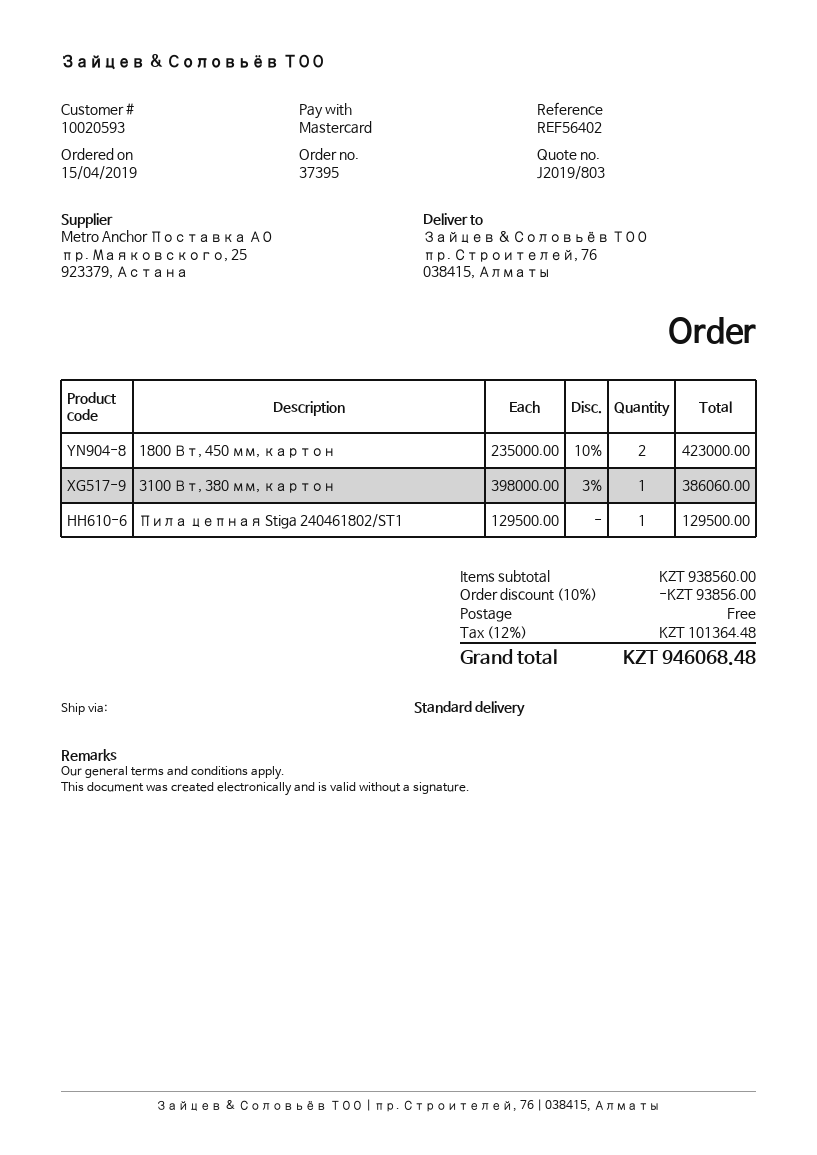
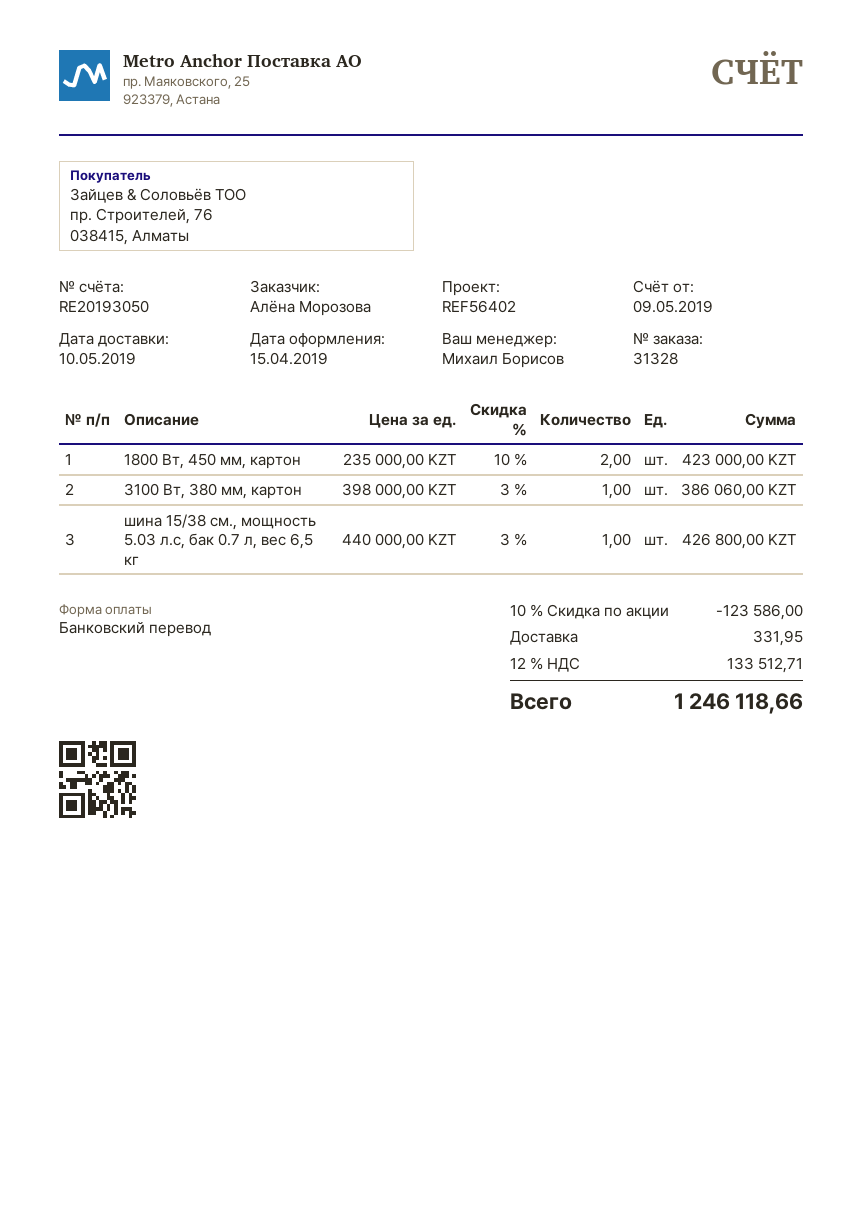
order number: 37395 -> 31328
payment method: Mastercard -> bank transfer
Пила цепная Stiga 240461802/ST1: 1 x 129500.00 = 129500.00 -> none
шина 15/38 см., мощность 5.03 л.с, бак 0.7 л, вес 6,5 кг: none -> 1 x 440000.00 - 3% = 426800.00
discount: 10% = 93856.00 -> 10% = 123586.00
shipping: 0.00 -> 331.95
tax: 12% = 101364.48 -> 12% = 133512.71
total: 946068.48 -> 1246118.66

